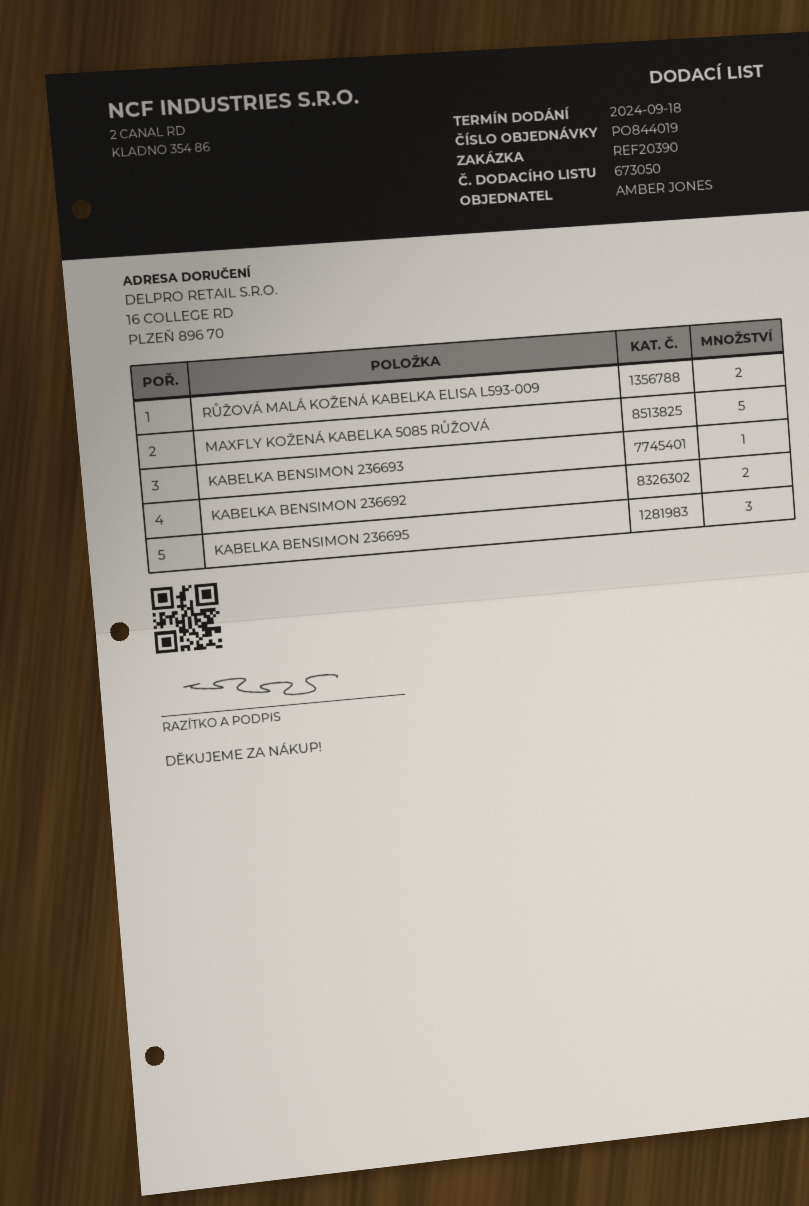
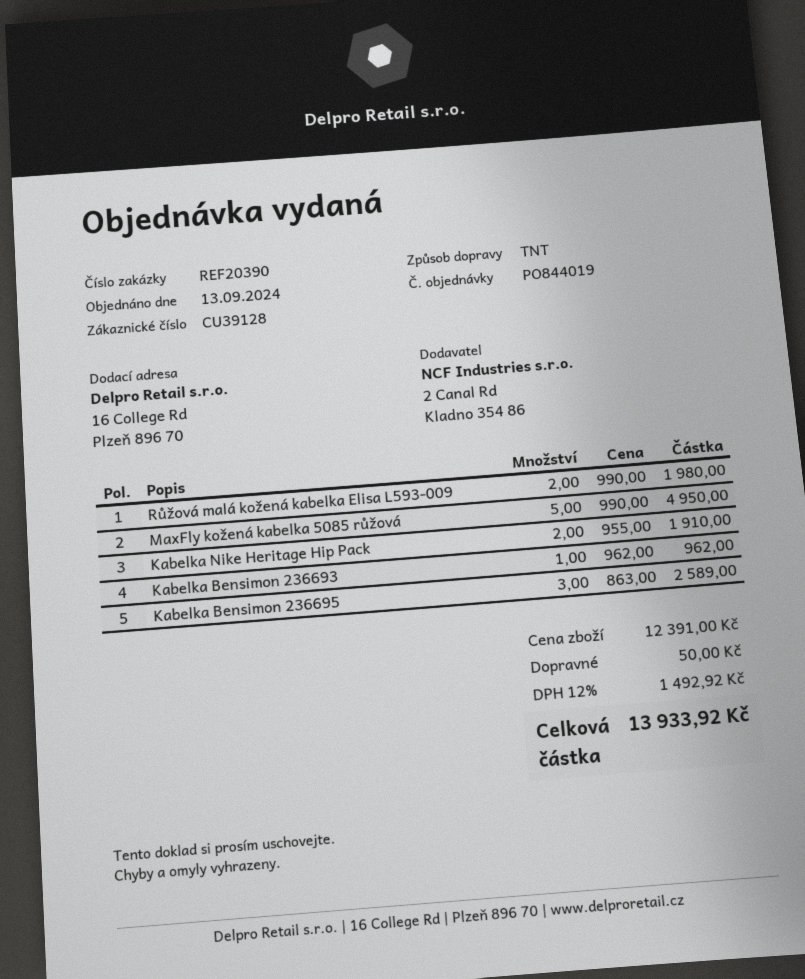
KABELKA BENSIMON 236692: 2 -> none
Kabelka Nike Heritage Hip Pack: none -> 2

